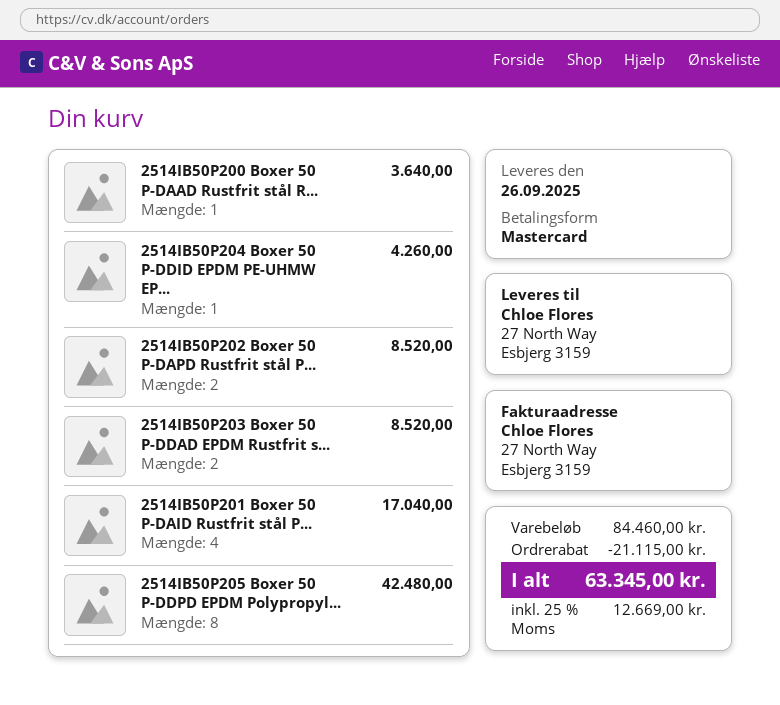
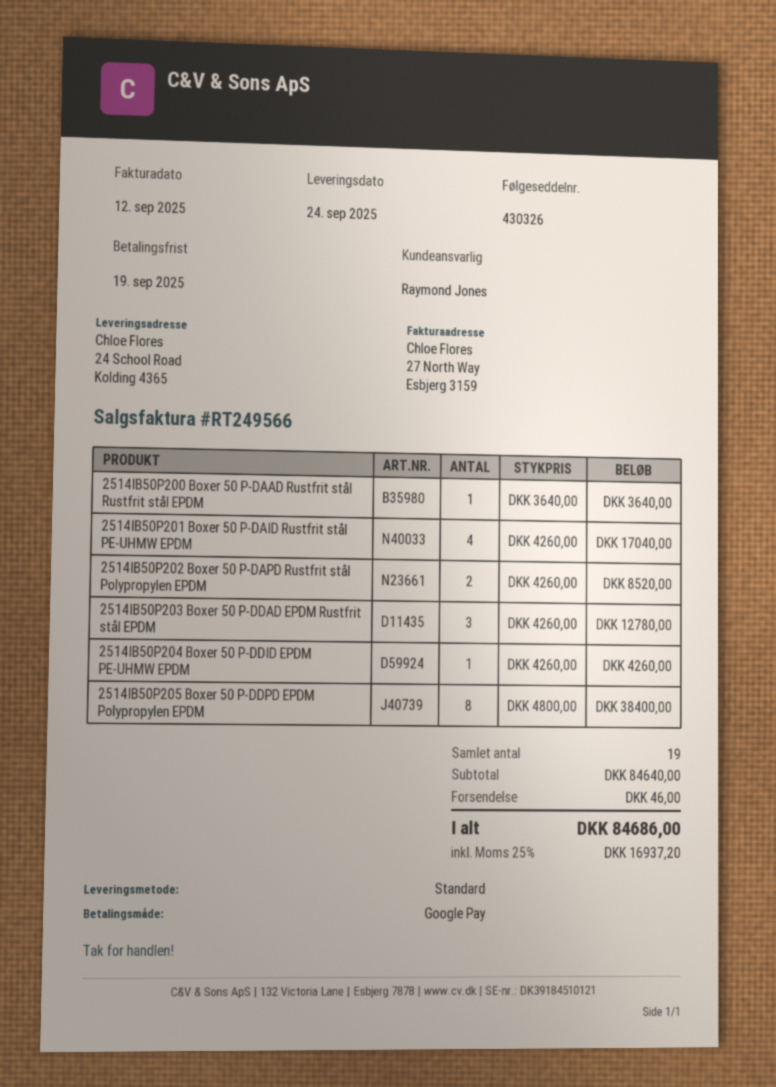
delivery date: 2025-09-26 -> 2025-09-24
payment method: Mastercard -> Google Pay
ship to: 27 North Way, Esbjerg 3159 -> 24 School Road, Kolding 4365
2514IB50P203 Boxer 50 P-DDAD EPDM Rustfrit s...: 2 for 8520.00 -> 3 for 12780.00
2514IB50P205 Boxer 50 P-DDPD EPDM Polypropyl...: 8 for 42480.00 -> 8 for 38400.00
subtotal: 84460.00 -> 84640.00
discount: 21115.00 -> none
shipping: none -> 46.00
tax: 25% = 12669.00 -> 25% = 16937.20
total: 63345.00 -> 84686.00

